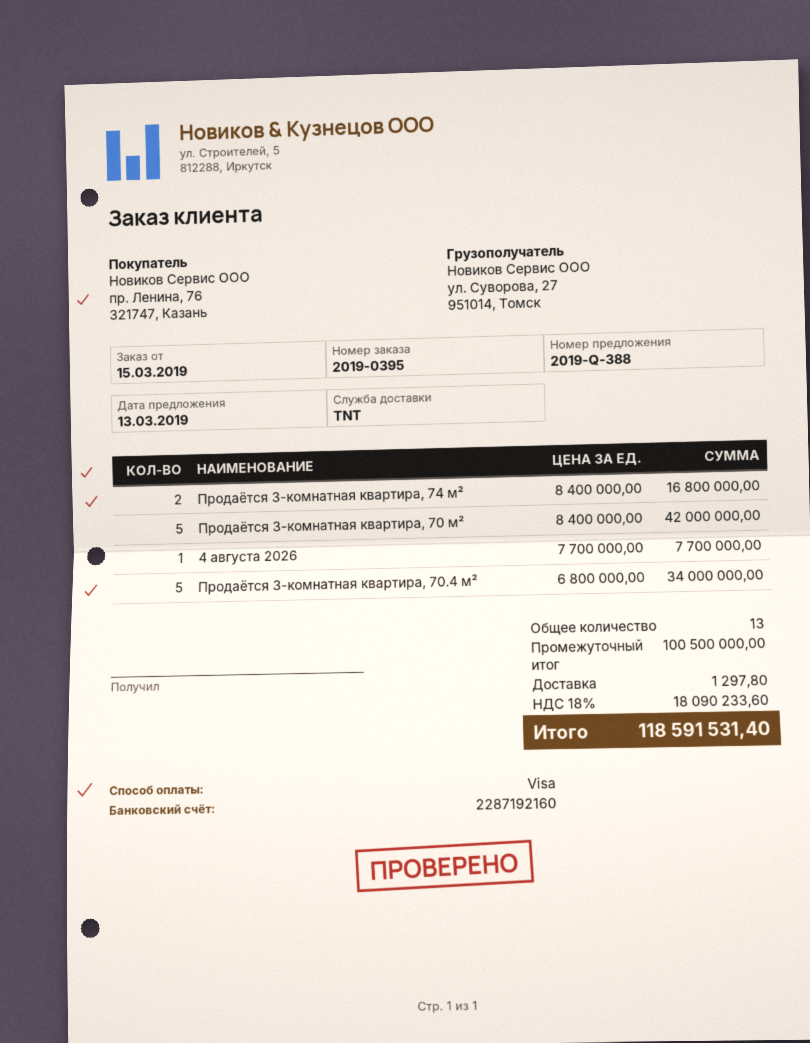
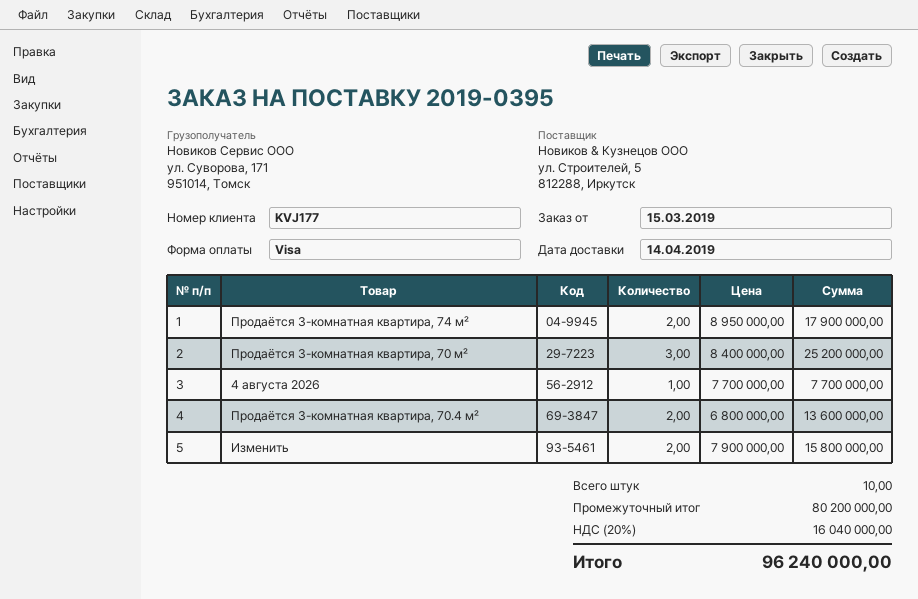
ship to: ул. Суворова, 27, 951014, Томск -> ул. Суворова, 171, 951014, Томск
Продаётся 3-комнатная квартира, 74 м²: 2 x 8400000.00 = 16800000.00 -> 2 x 8950000.00 = 17900000.00
Продаётся 3-комнатная квартира, 70 м²: 5 x 8400000.00 = 42000000.00 -> 3 x 8400000.00 = 25200000.00
Продаётся 3-комнатная квартира, 70.4 м²: 5 x 6800000.00 = 34000000.00 -> 2 x 6800000.00 = 13600000.00
Изменить: none -> 2 x 7900000.00 = 15800000.00
total quantity: 13 -> 10
subtotal: 100500000.00 -> 80200000.00
shipping: 1297.80 -> none
tax: 18% = 18090233.60 -> 20% = 16040000.00
total: 118591531.40 -> 96240000.00

